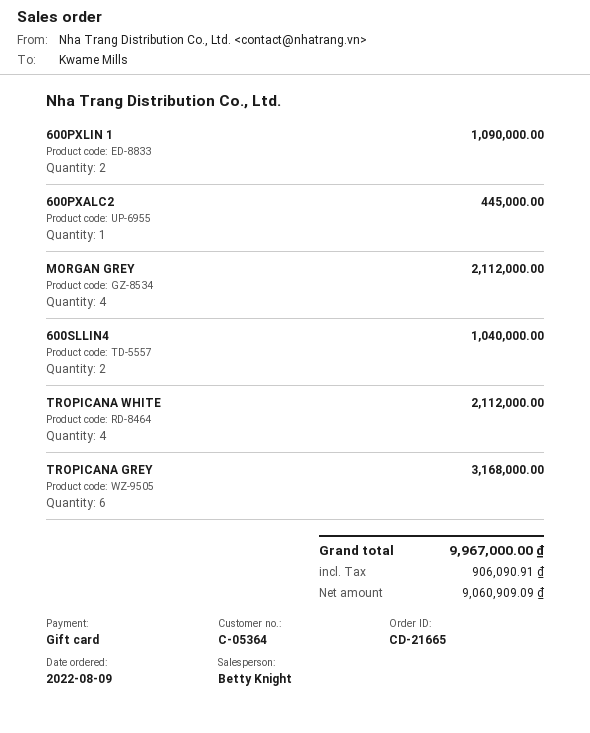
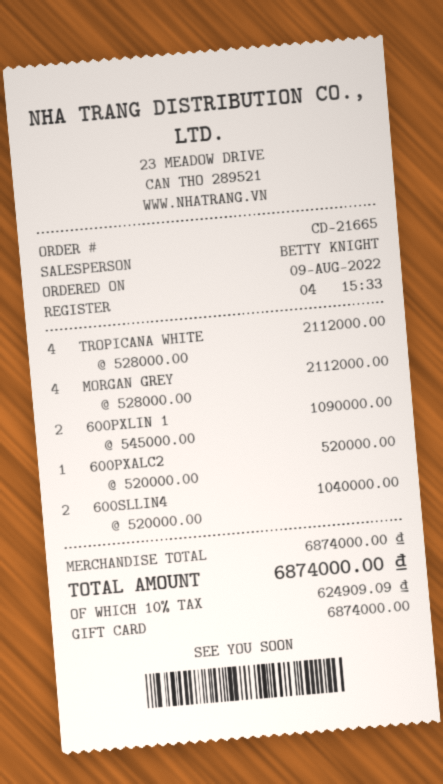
600PXALC2: 1 for 445000.00 -> 1 for 520000.00
TROPICANA GREY: 6 for 3168000.00 -> none
tax: 906090.91 -> 624909.09
total: 9967000.00 -> 6874000.00

